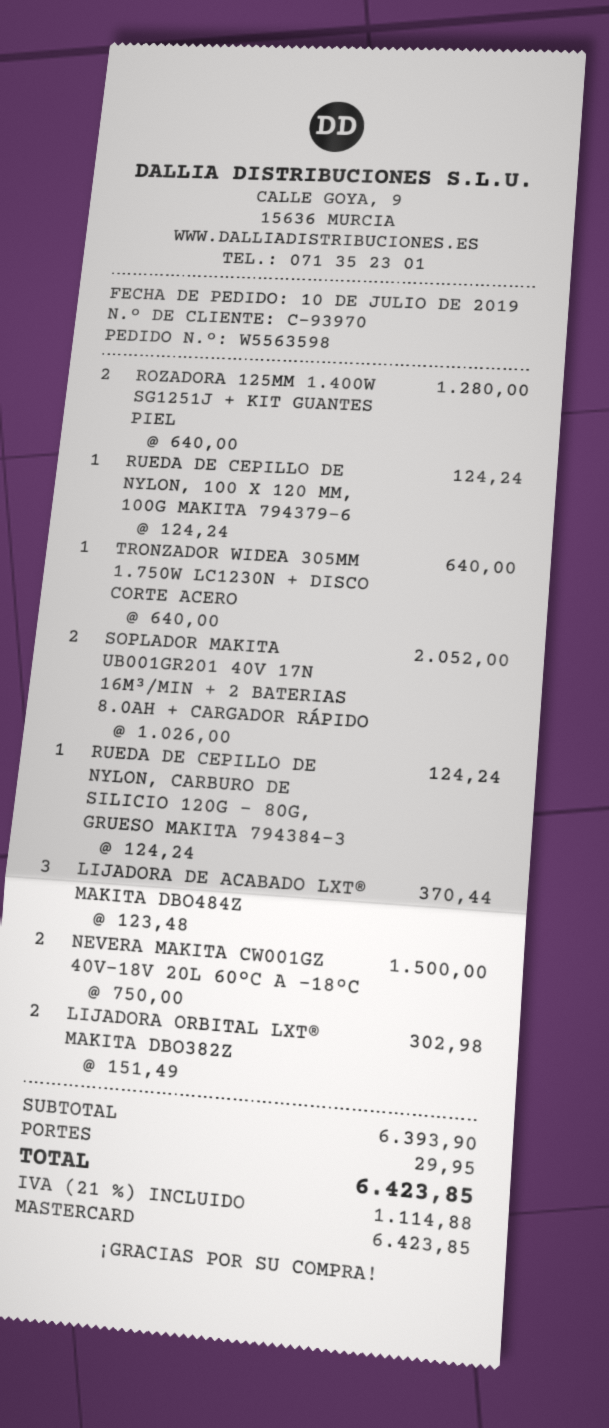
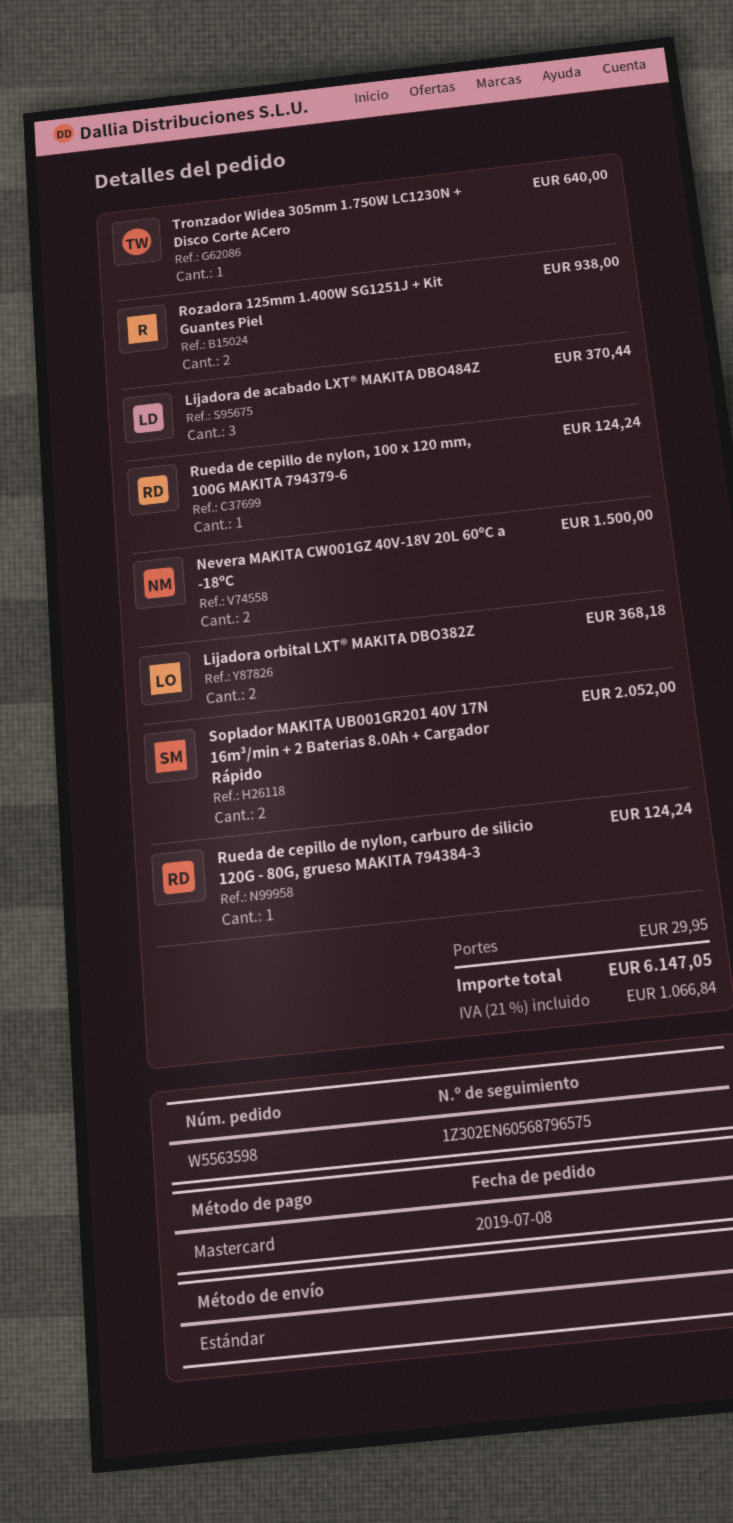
order date: 2019-07-10 -> 2019-07-08
ROZADORA 125MM 1.400W SG1251J + KIT GUANTES PIEL: 2 for 1280.00 -> 2 for 938.00
LIJADORA ORBITAL LXT® MAKITA DBO382Z: 2 for 302.98 -> 2 for 368.18
tax: 21% = 1114.88 -> 21% = 1066.84
total: 6423.85 -> 6147.05

